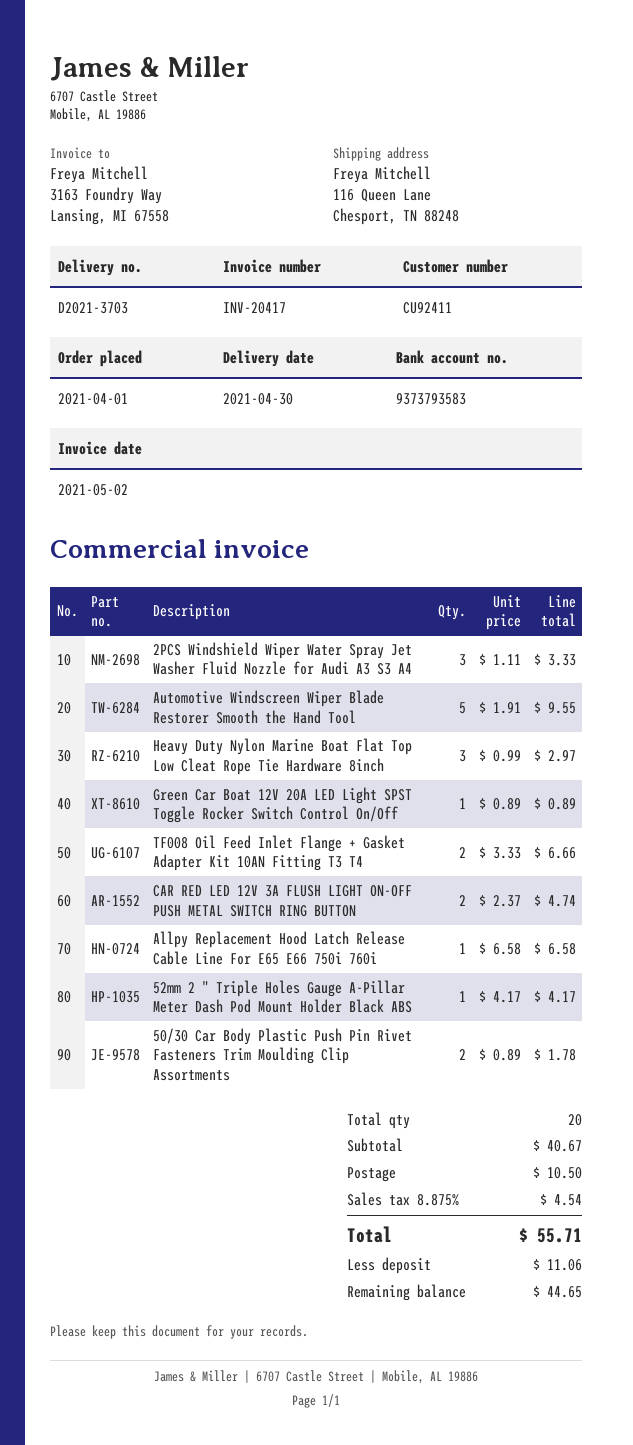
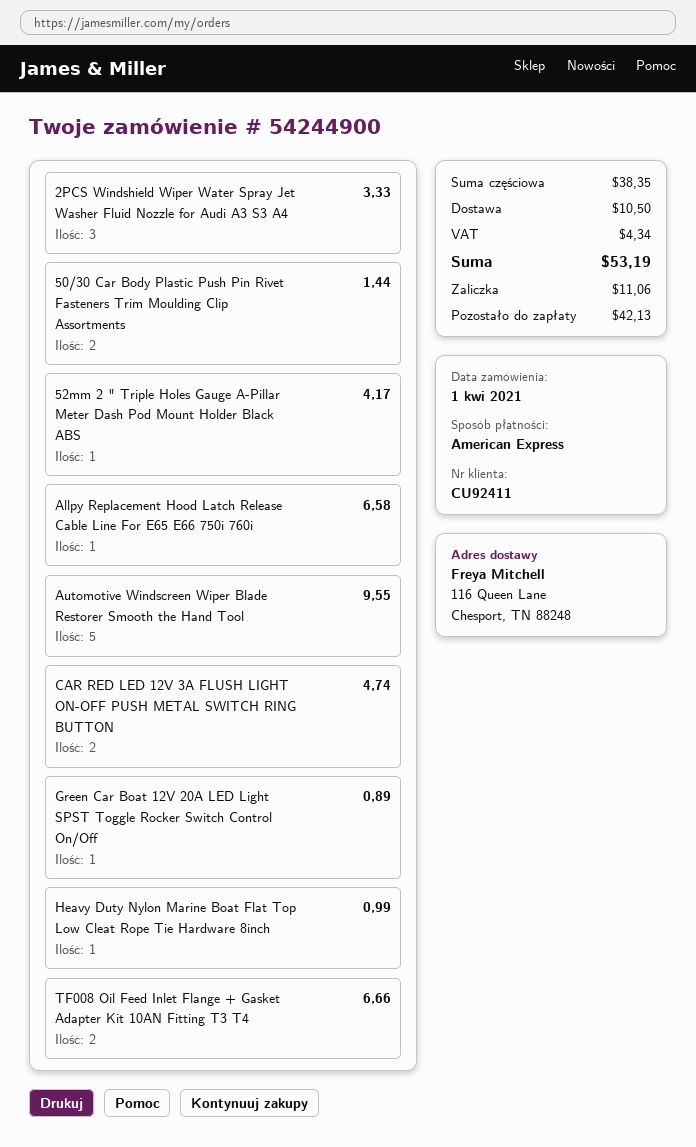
Heavy Duty Nylon Marine Boat Flat Top Low Cleat Rope Tie Hardware 8inch: 3 for 2.97 -> 1 for 0.99
50/30 Car Body Plastic Push Pin Rivet Fasteners Trim Moulding Clip Assortments: 2 for 1.78 -> 2 for 1.44
subtotal: 40.67 -> 38.35
tax: 4.54 -> 4.34
total: 55.71 -> 53.19
balance: 44.65 -> 42.13

